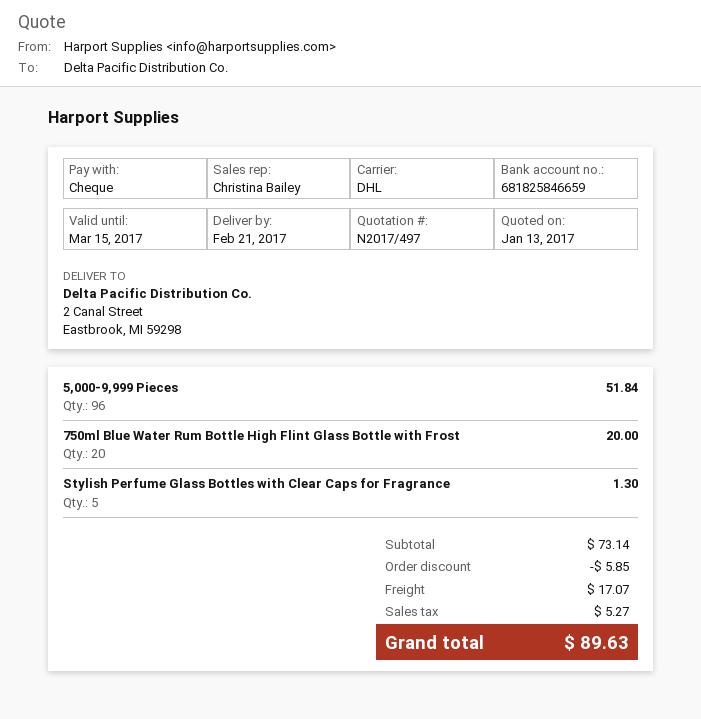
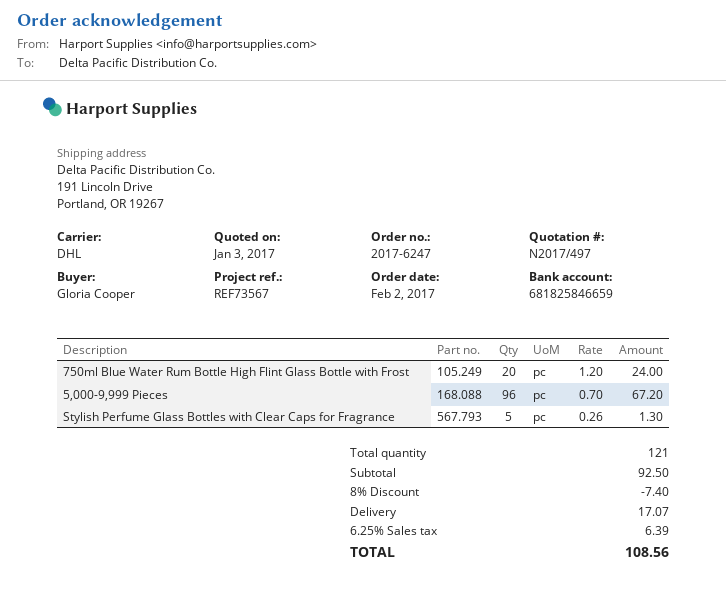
quote date: 2017-01-13 -> 2017-01-03
ship to: 2 Canal Street, Eastbrook, MI 59298 -> 191 Lincoln Drive, Portland, OR 19267
5,000-9,999 Pieces: 96 for 51.84 -> 96 for 67.20
750ml Blue Water Rum Bottle High Flint Glass Bottle with Frost: 20 for 20.00 -> 20 for 24.00
subtotal: 73.14 -> 92.50
discount: 5.85 -> 7.40
tax: 5.27 -> 6.39
total: 89.63 -> 108.56

